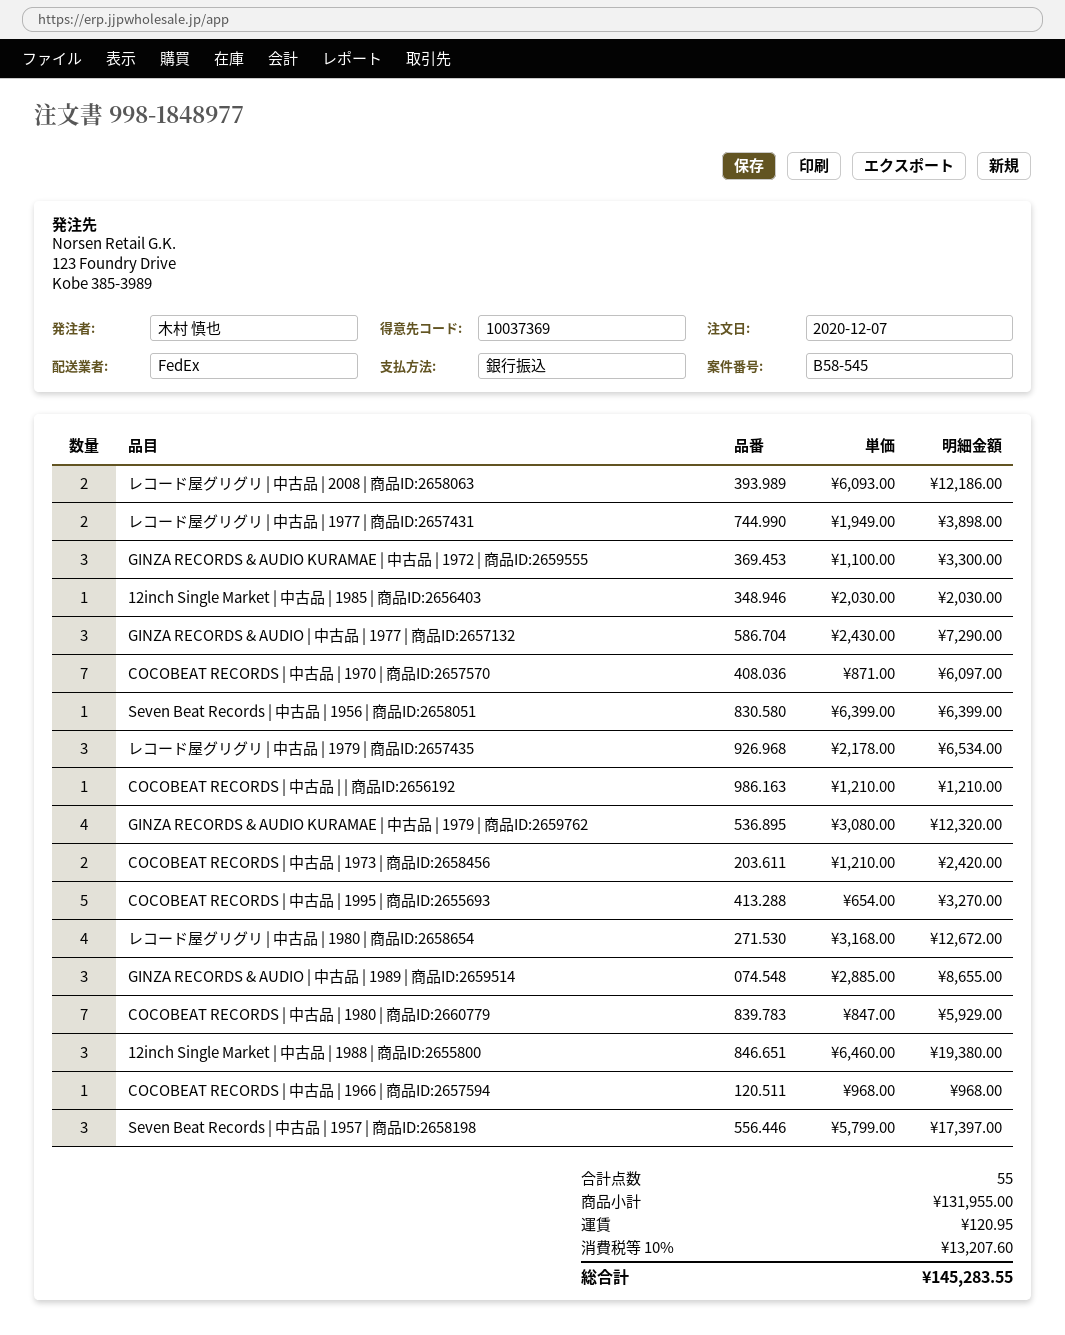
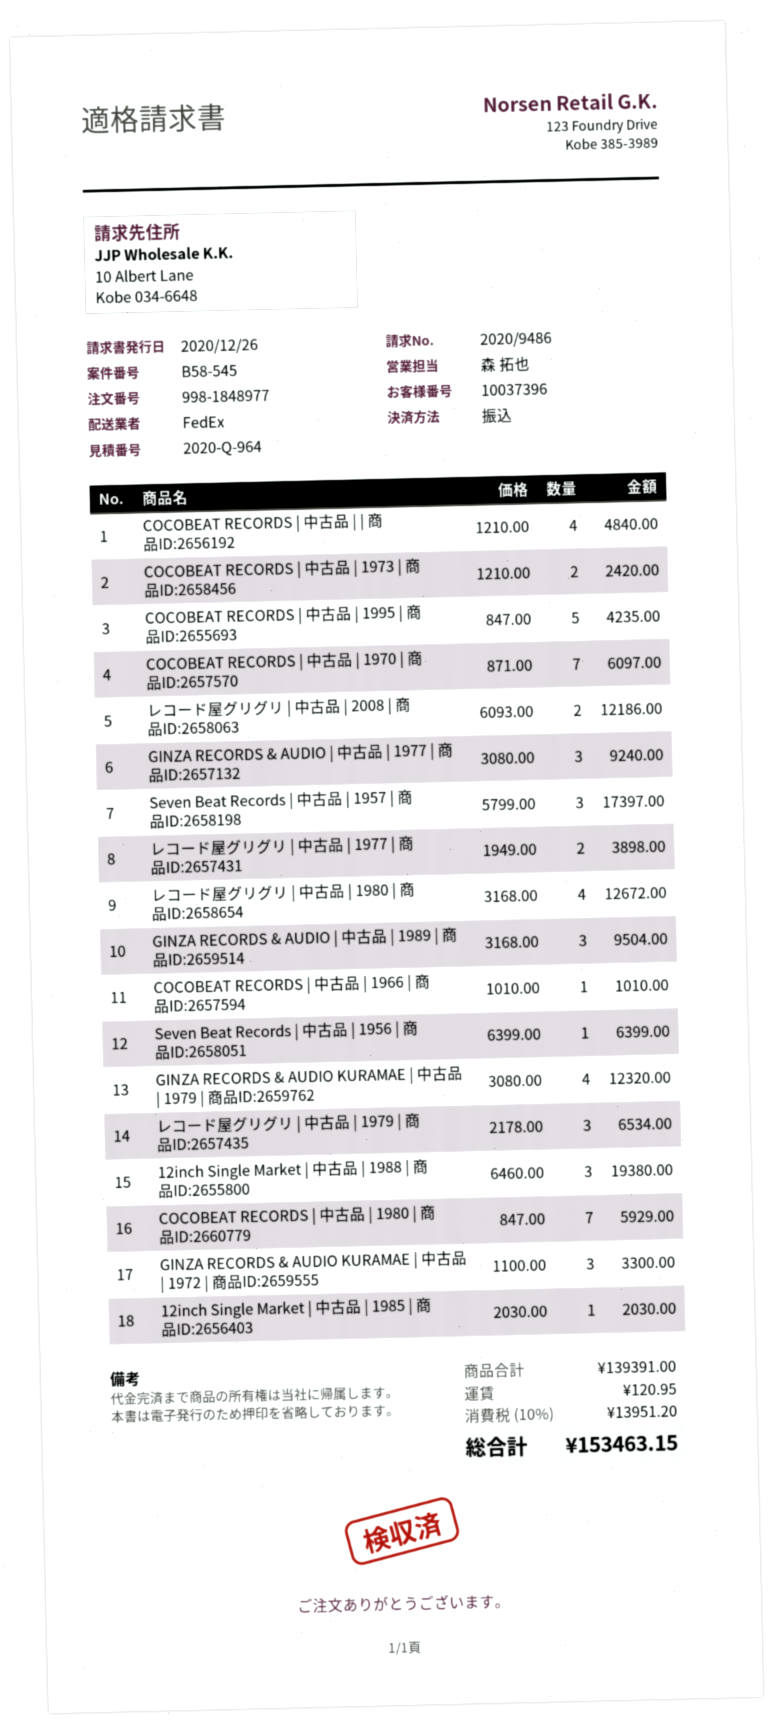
customer number: 10037369 -> 10037396
GINZA RECORDS & AUDIO | 中古品 | 1977 | 商品ID:2657132: 3 x 2430.00 = 7290.00 -> 3 x 3080.00 = 9240.00
COCOBEAT RECORDS | 中古品 | | 商品ID:2656192: 1 x 1210.00 = 1210.00 -> 4 x 1210.00 = 4840.00
COCOBEAT RECORDS | 中古品 | 1995 | 商品ID:2655693: 5 x 654.00 = 3270.00 -> 5 x 847.00 = 4235.00
GINZA RECORDS & AUDIO | 中古品 | 1989 | 商品ID:2659514: 3 x 2885.00 = 8655.00 -> 3 x 3168.00 = 9504.00
COCOBEAT RECORDS | 中古品 | 1966 | 商品ID:2657594: 1 x 968.00 = 968.00 -> 1 x 1010.00 = 1010.00
subtotal: 131955.00 -> 139391.00
tax: 10% = 13207.60 -> 10% = 13951.20
total: 145283.55 -> 153463.15

